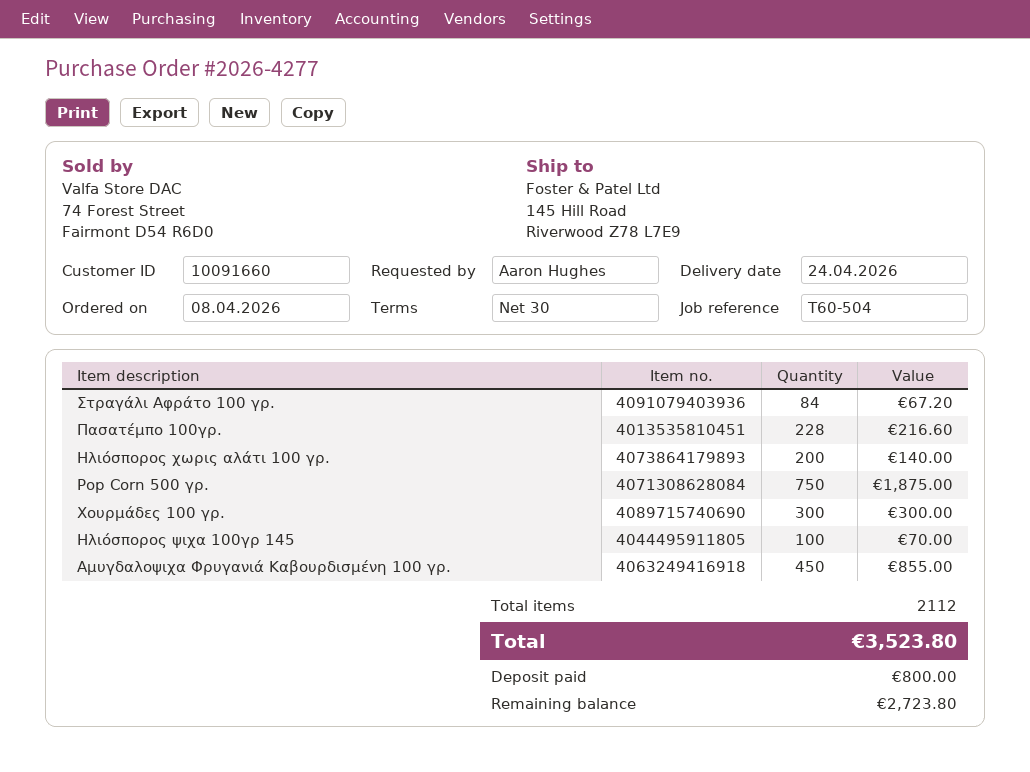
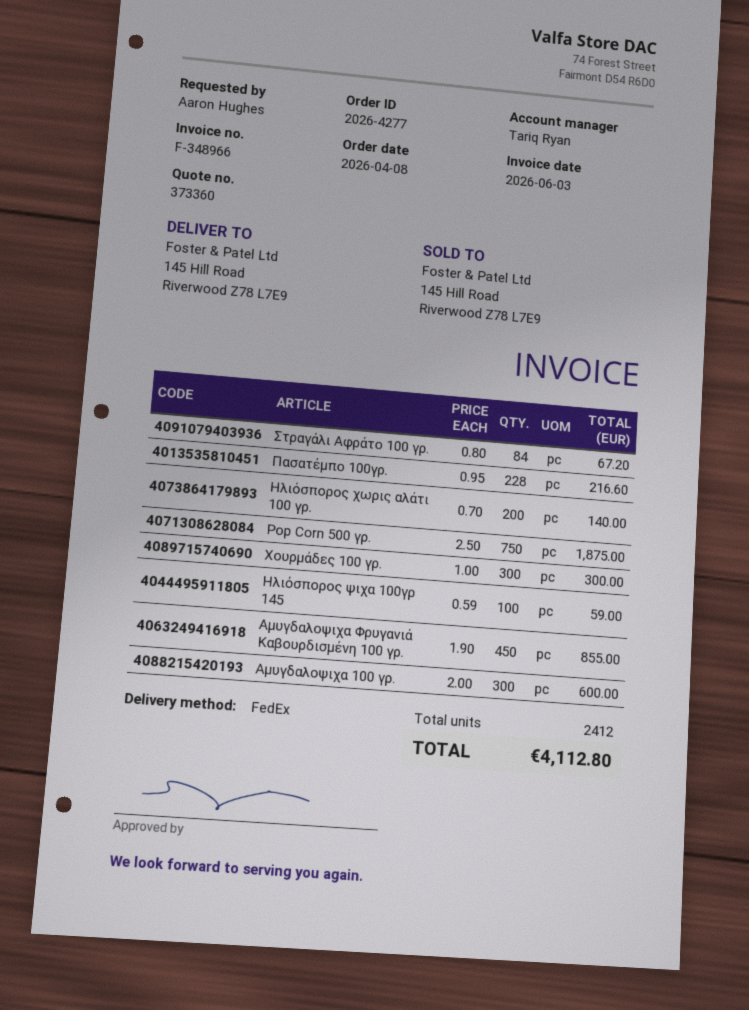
Ηλιόσπορος ψιχα 100γρ 145: 100 for 70.00 -> 100 for 59.00
Αμυγδαλοψιχα 100 γρ.: none -> 300 for 600.00
total quantity: 2112 -> 2412
total: 3523.80 -> 4112.80

